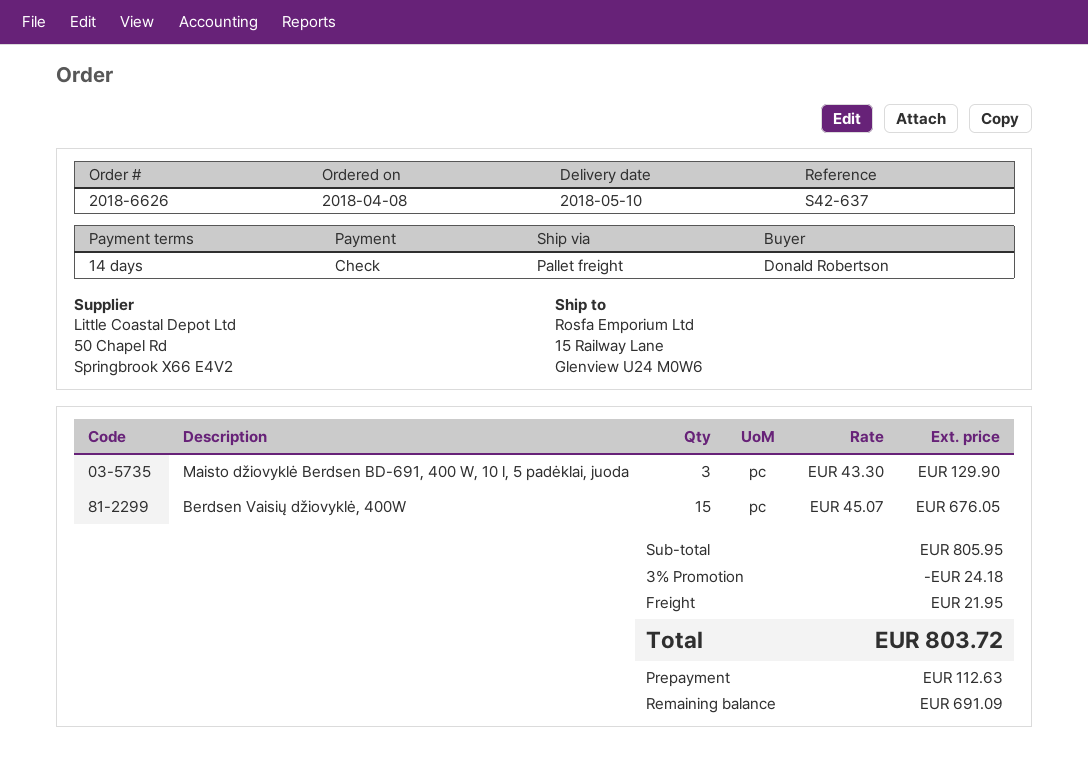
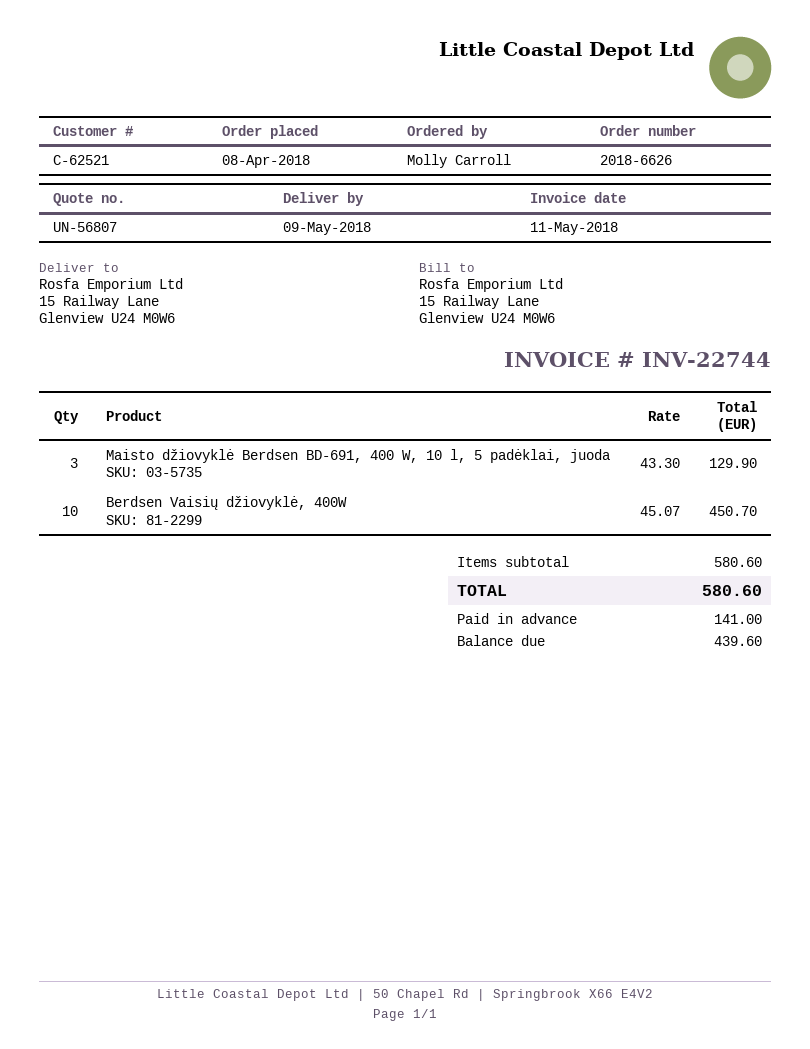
delivery date: 2018-05-10 -> 2018-05-09
ordered by: Donald Robertson -> Molly Carroll
Berdsen Vaisių džiovyklė, 400W: 15 x 45.07 = 676.05 -> 10 x 45.07 = 450.70
subtotal: 805.95 -> 580.60
discount: 3% = 24.18 -> none
shipping: 21.95 -> none
total: 803.72 -> 580.60
deposit: 112.63 -> 141.00
balance: 691.09 -> 439.60

